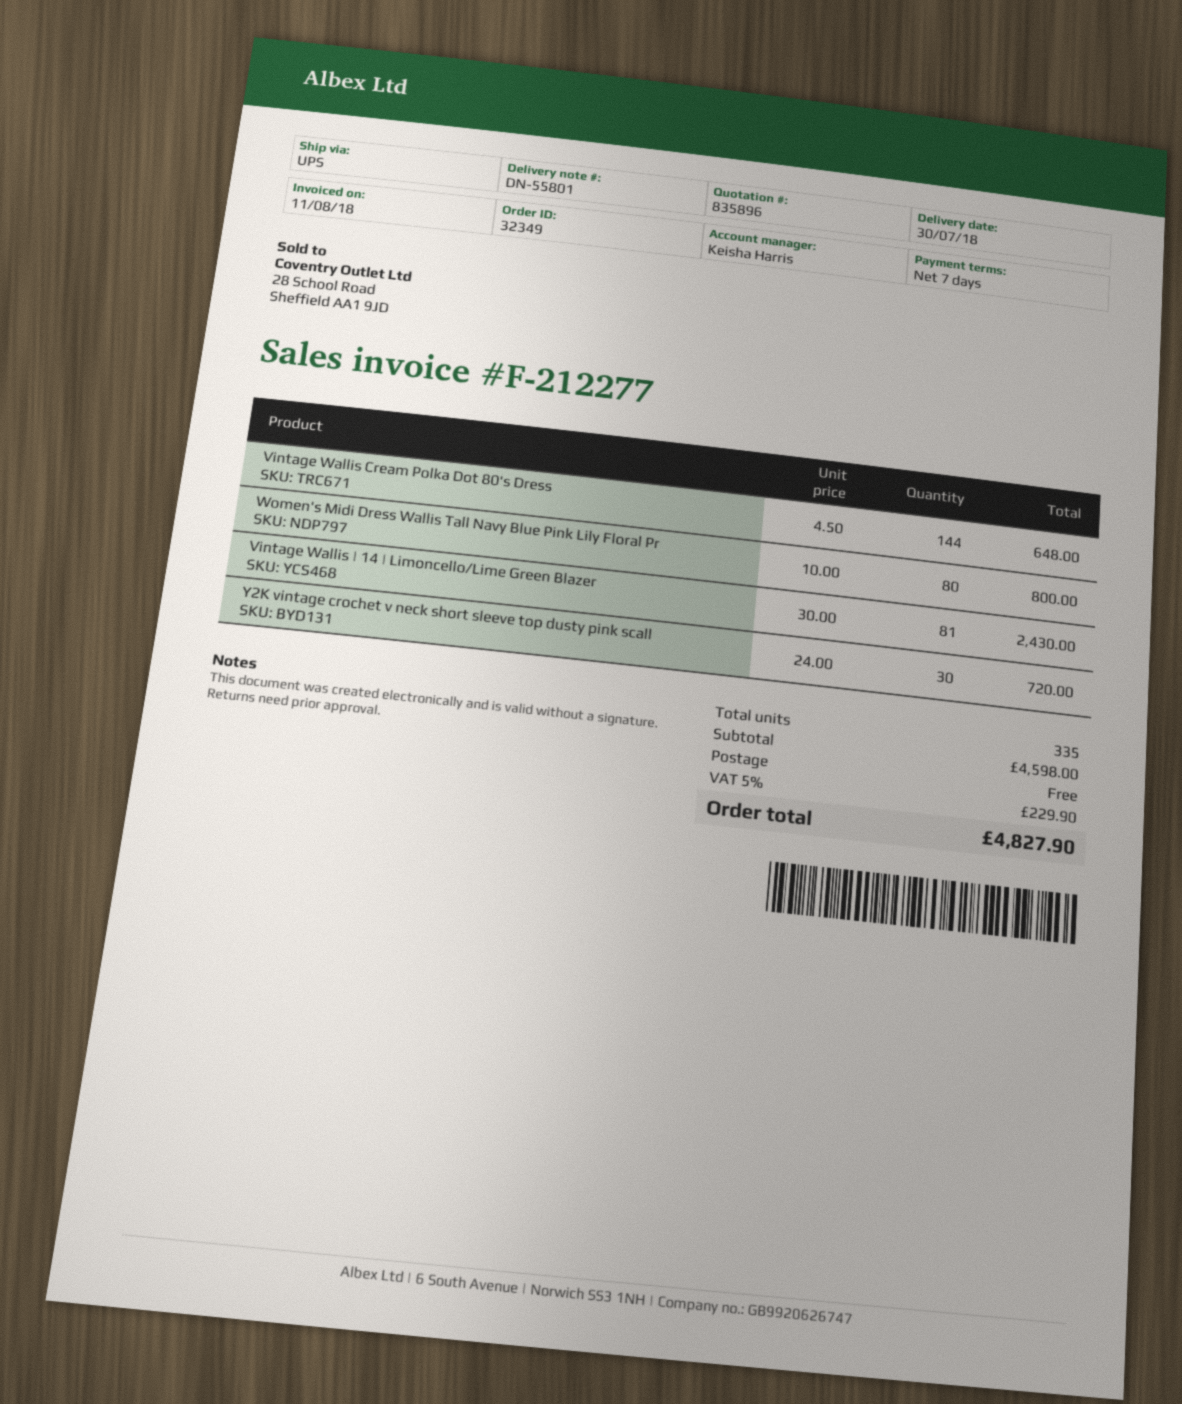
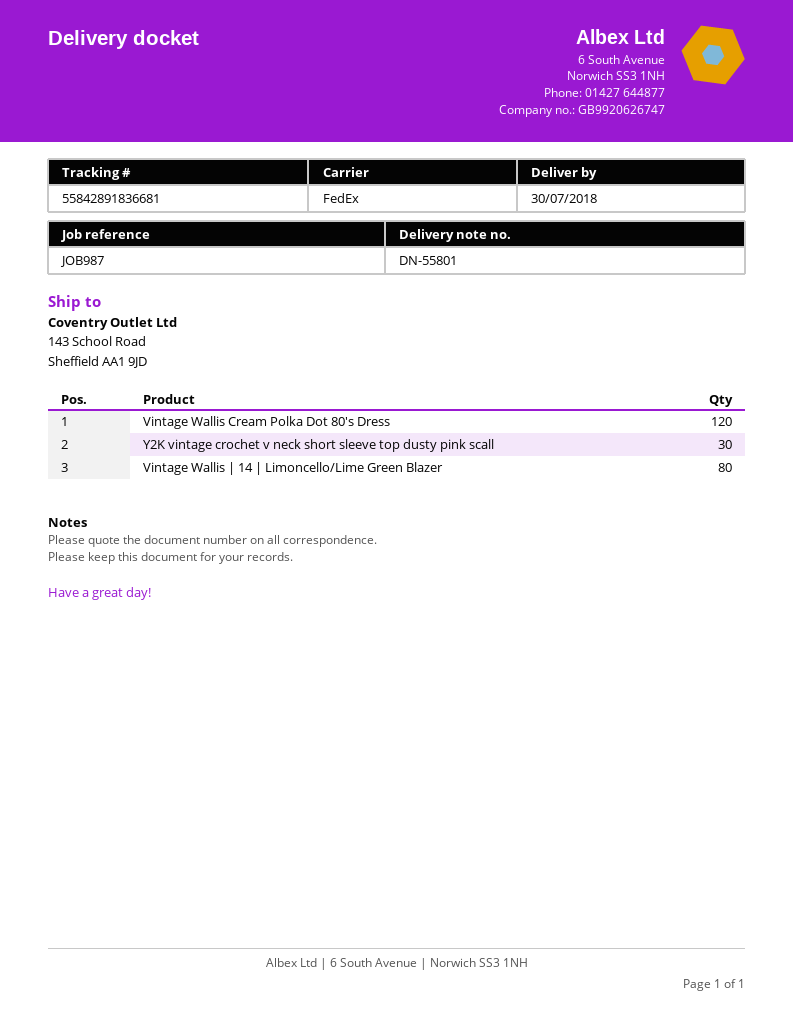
shipping method: UPS -> FedEx
Vintage Wallis Cream Polka Dot 80's Dress: 144 -> 120
Women's Midi Dress Wallis Tall Navy Blue Pink Lily Floral Pr: 80 -> none
Vintage Wallis | 14 | Limoncello/Lime Green Blazer: 81 -> 80

